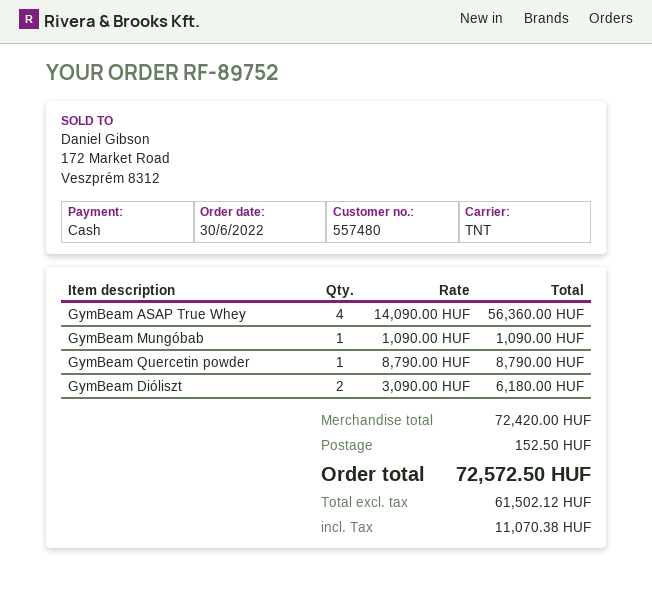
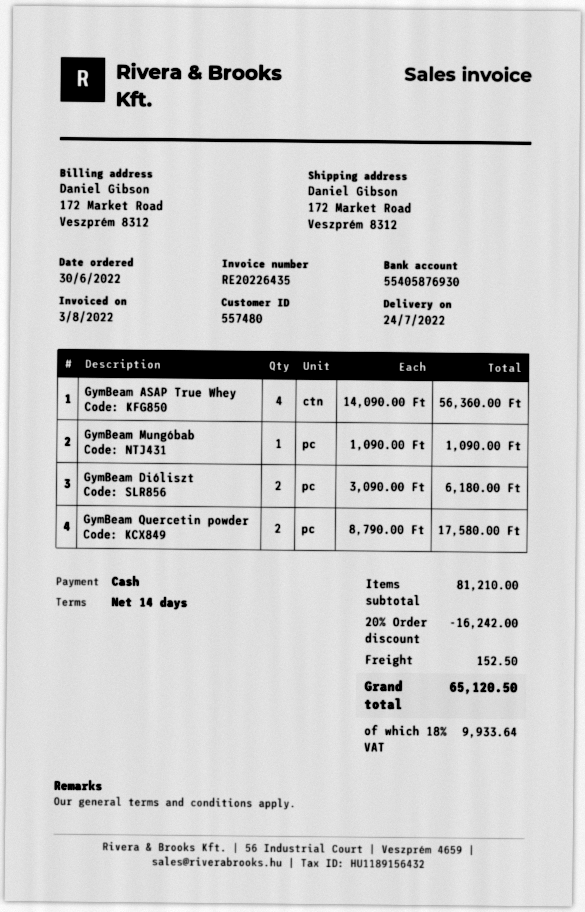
GymBeam Quercetin powder: 1 x 8790.00 = 8790.00 -> 2 x 8790.00 = 17580.00
subtotal: 72420.00 -> 81210.00
discount: none -> 20% = 16242.00
tax: 11070.38 -> 9933.64
total: 72572.50 -> 65120.50

